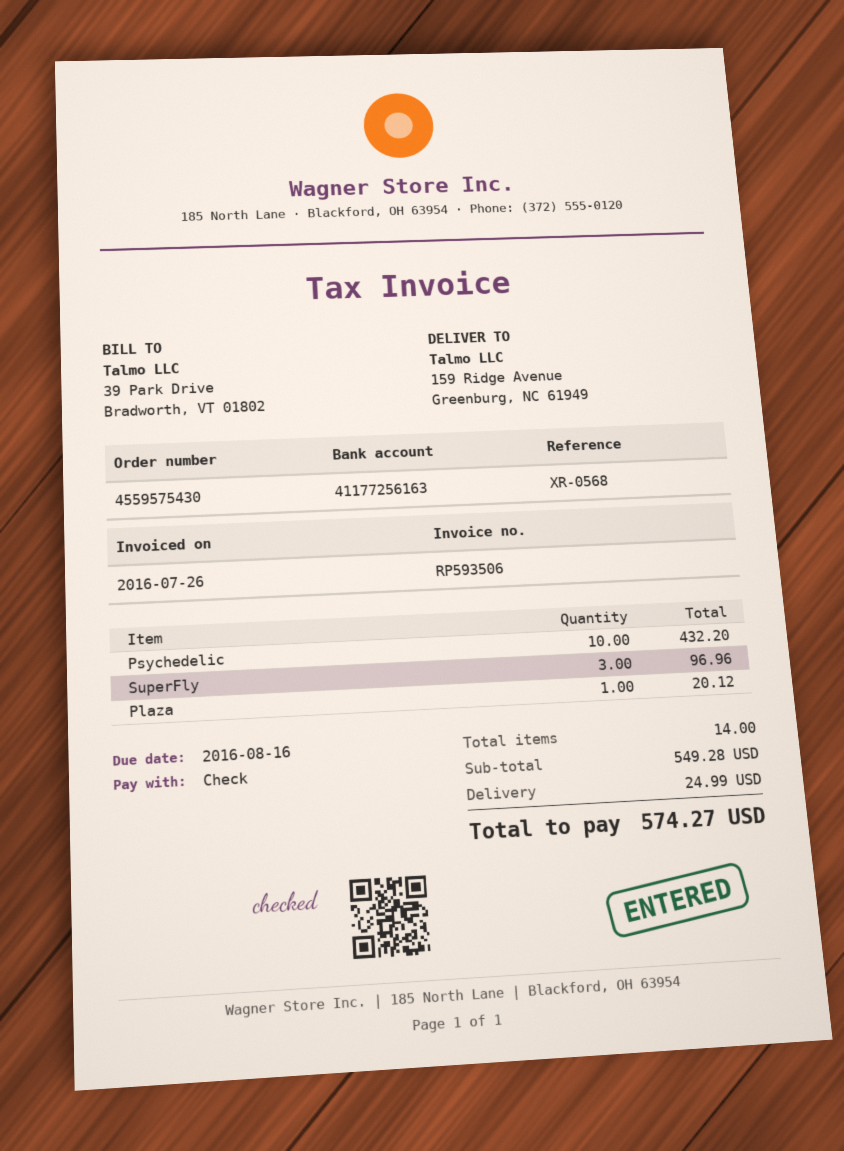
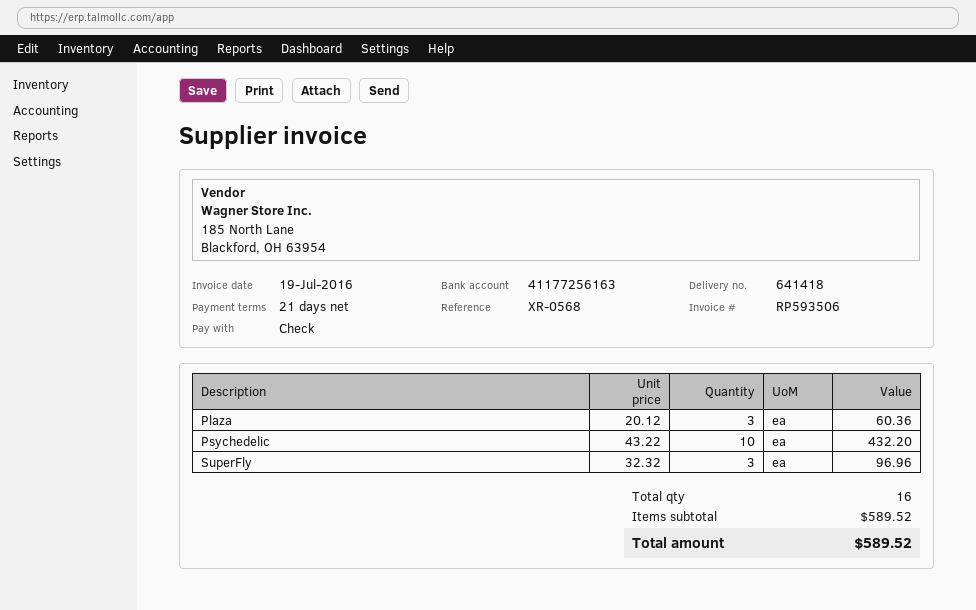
invoice date: 2016-07-26 -> 2016-07-19
Plaza: 1 for 20.12 -> 3 for 60.36
total quantity: 14 -> 16
subtotal: 549.28 -> 589.52
shipping: 24.99 -> none
total: 574.27 -> 589.52

